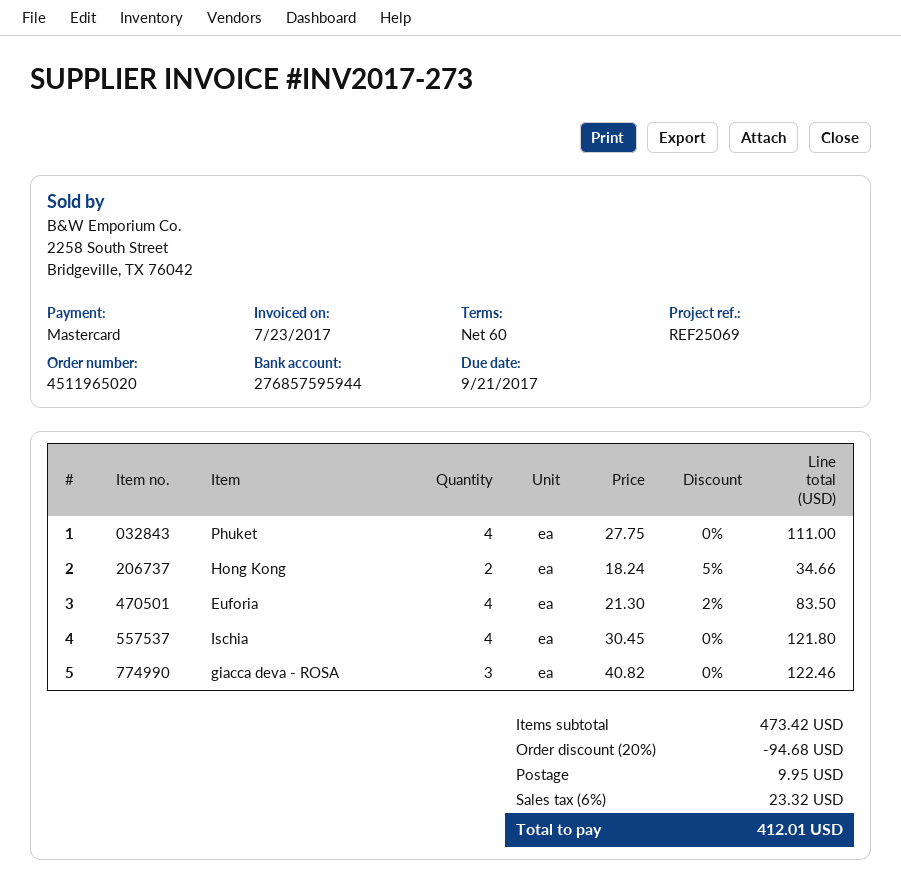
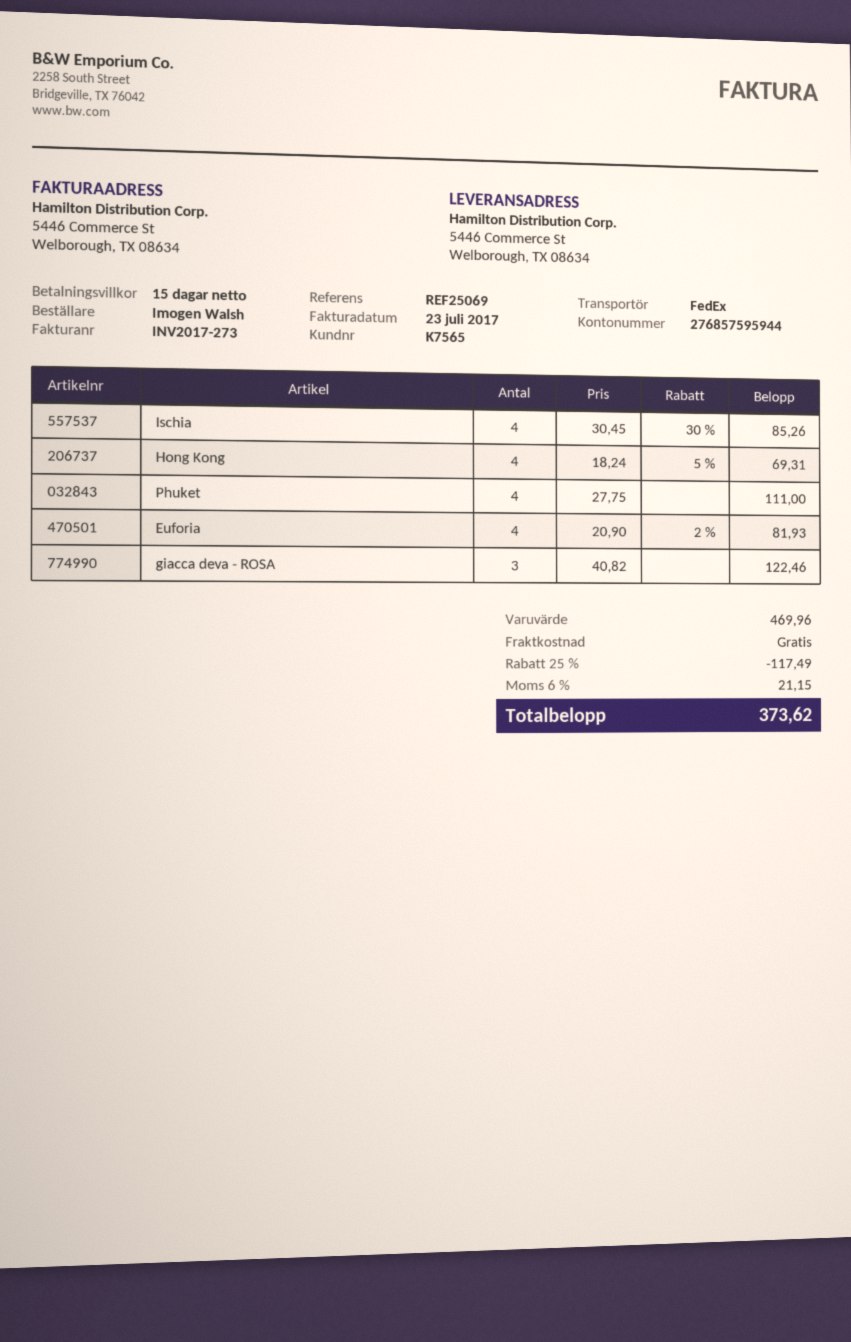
payment terms: 60 days -> 15 days
Hong Kong: 2 x 18.24 - 5% = 34.66 -> 4 x 18.24 - 5% = 69.31
Euforia: 4 x 21.30 - 2% = 83.50 -> 4 x 20.90 - 2% = 81.93
Ischia: 4 x 30.45 = 121.80 -> 4 x 30.45 - 30% = 85.26
subtotal: 473.42 -> 469.96
discount: 20% = 94.68 -> 25% = 117.49
shipping: 9.95 -> 0.00
tax: 6% = 23.32 -> 6% = 21.15
total: 412.01 -> 373.62

